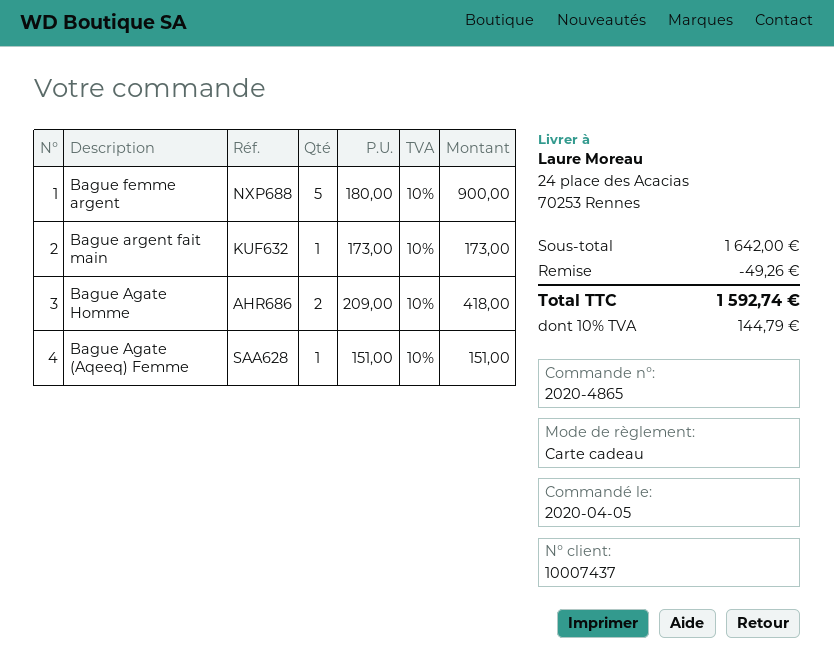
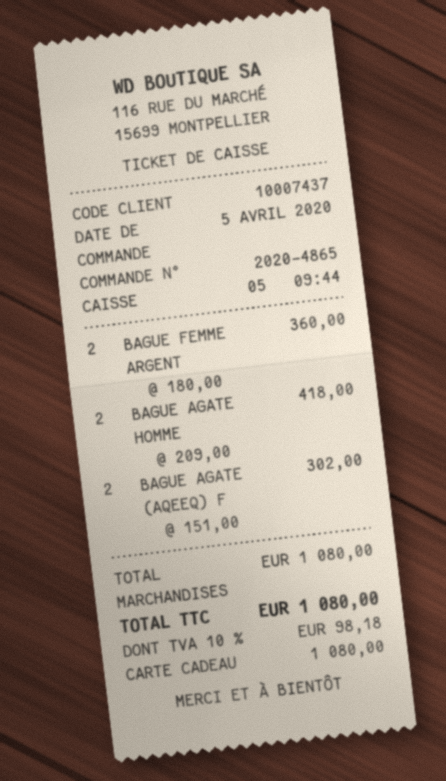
Bague femme argent: 5 x 180.00 = 900.00 -> 2 x 180.00 = 360.00
Bague argent fait main: 1 x 173.00 = 173.00 -> none
Bague Agate (Aqeeq) Femme: 1 x 151.00 = 151.00 -> 2 x 151.00 = 302.00
subtotal: 1642.00 -> 1080.00
discount: 49.26 -> none
tax: 10% = 144.79 -> 10% = 98.18
total: 1592.74 -> 1080.00

